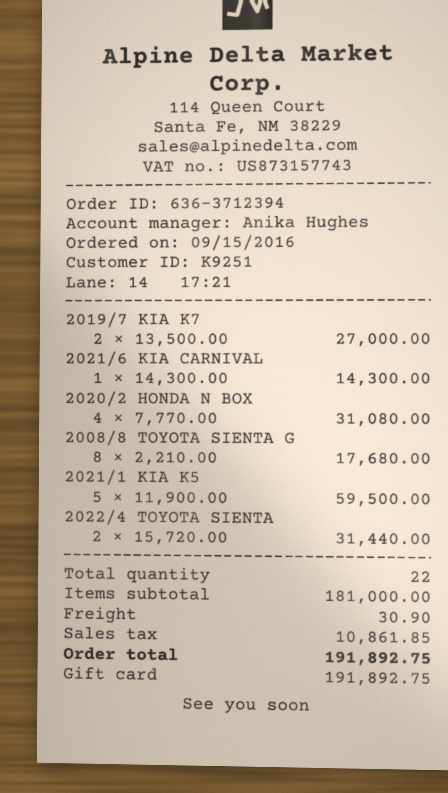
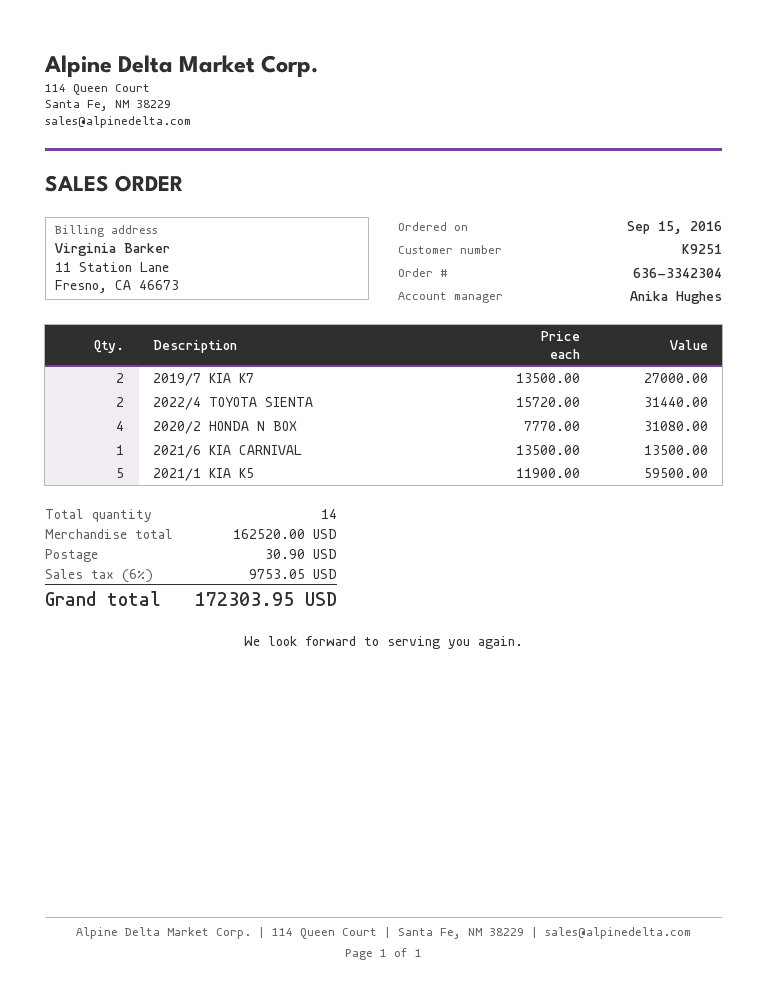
order number: 636-3712394 -> 636-3342304
2021/6 KIA CARNIVAL: 1 x 14300.00 = 14300.00 -> 1 x 13500.00 = 13500.00
2008/8 TOYOTA SIENTA G: 8 x 2210.00 = 17680.00 -> none
total quantity: 22 -> 14
subtotal: 181000.00 -> 162520.00
tax: 10861.85 -> 9753.05
total: 191892.75 -> 172303.95

